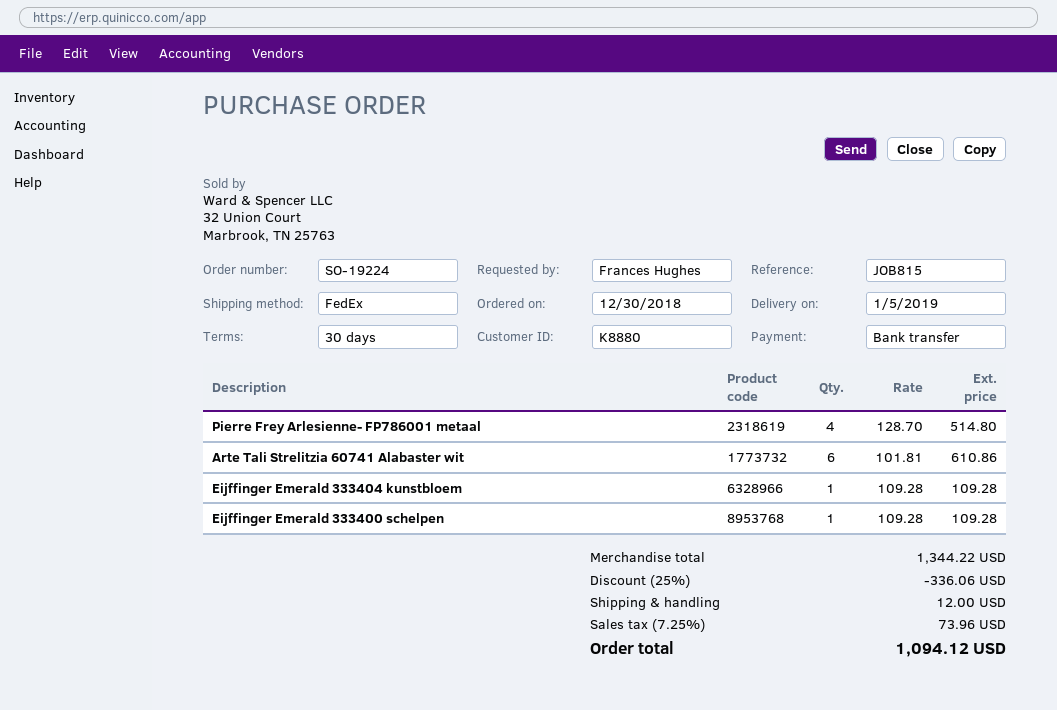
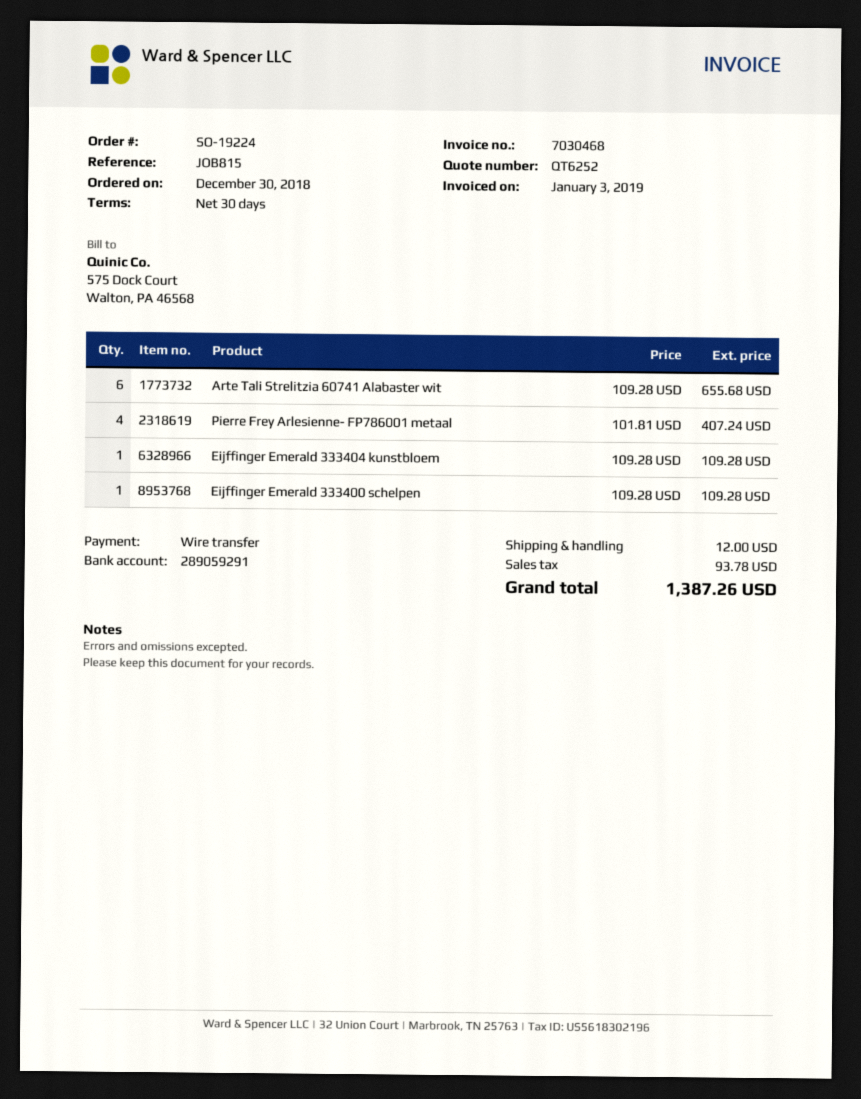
Pierre Frey Arlesienne- FP786001 metaal: 4 x 128.70 = 514.80 -> 4 x 101.81 = 407.24
Arte Tali Strelitzia 60741 Alabaster wit: 6 x 101.81 = 610.86 -> 6 x 109.28 = 655.68
discount: 25% = 336.06 -> none
tax: 73.96 -> 93.78
total: 1094.12 -> 1387.26

